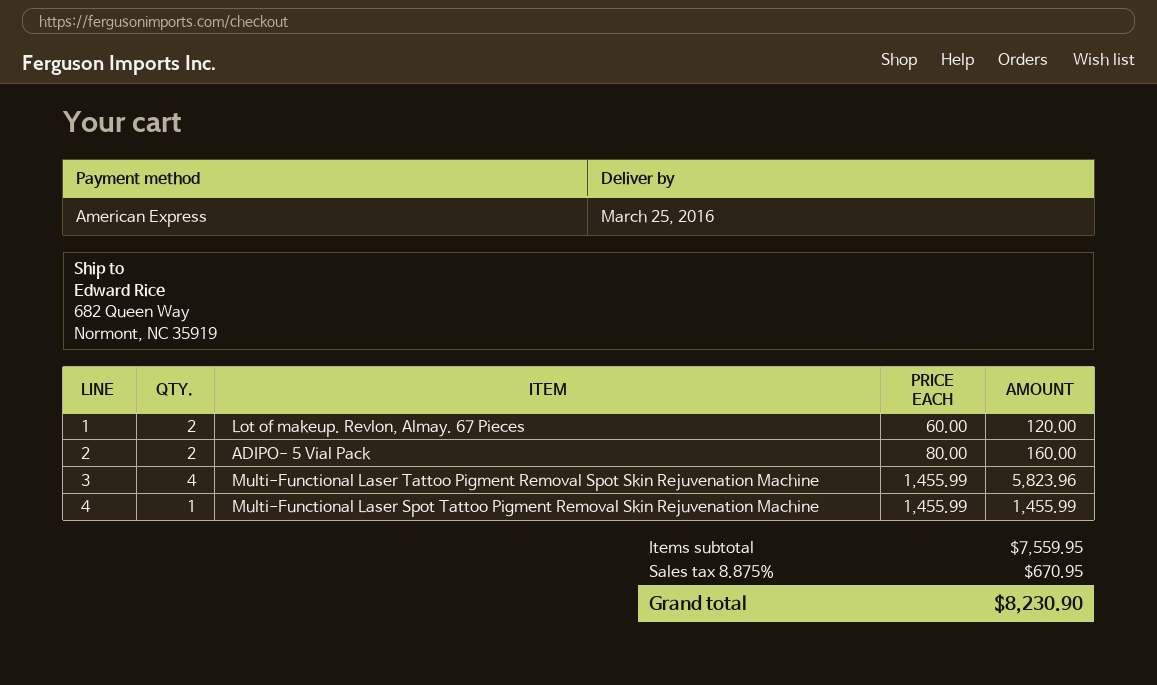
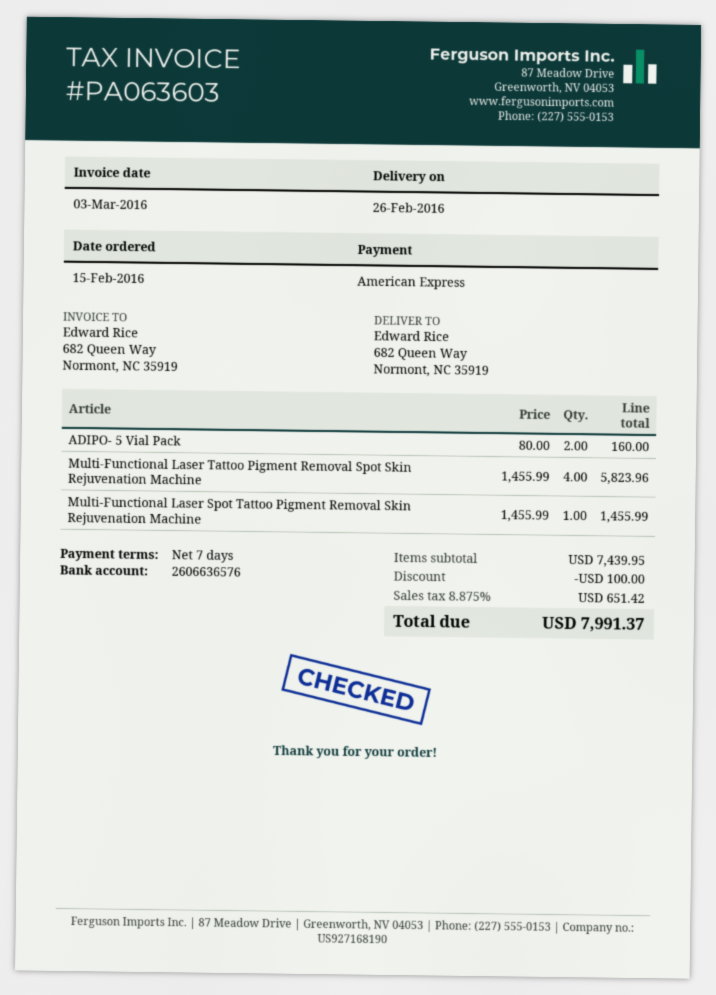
delivery date: 2016-03-25 -> 2016-02-26
Lot of makeup. Revlon, Almay. 67 Pieces: 2 x 60.00 = 120.00 -> none
subtotal: 7559.95 -> 7439.95
discount: none -> 100.00
tax: 8.875% = 670.95 -> 8.875% = 651.42
total: 8230.90 -> 7991.37

